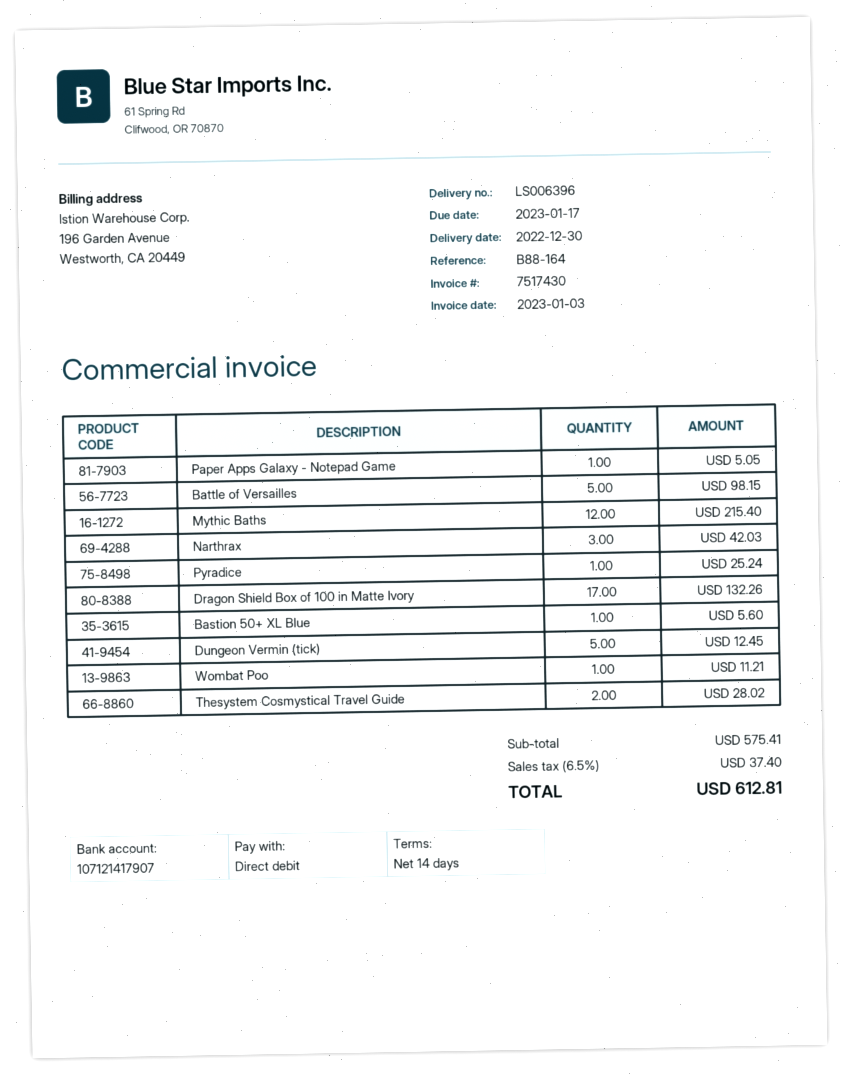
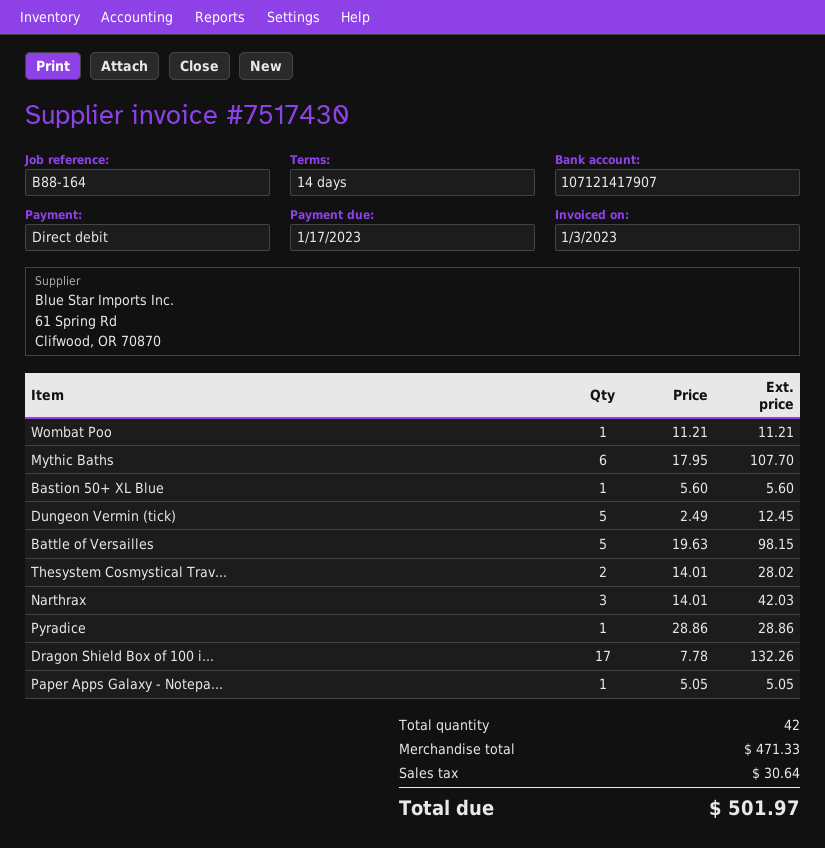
Mythic Baths: 12 for 215.40 -> 6 for 107.70
Pyradice: 1 for 25.24 -> 1 for 28.86
subtotal: 575.41 -> 471.33
tax: 37.40 -> 30.64
total: 612.81 -> 501.97

